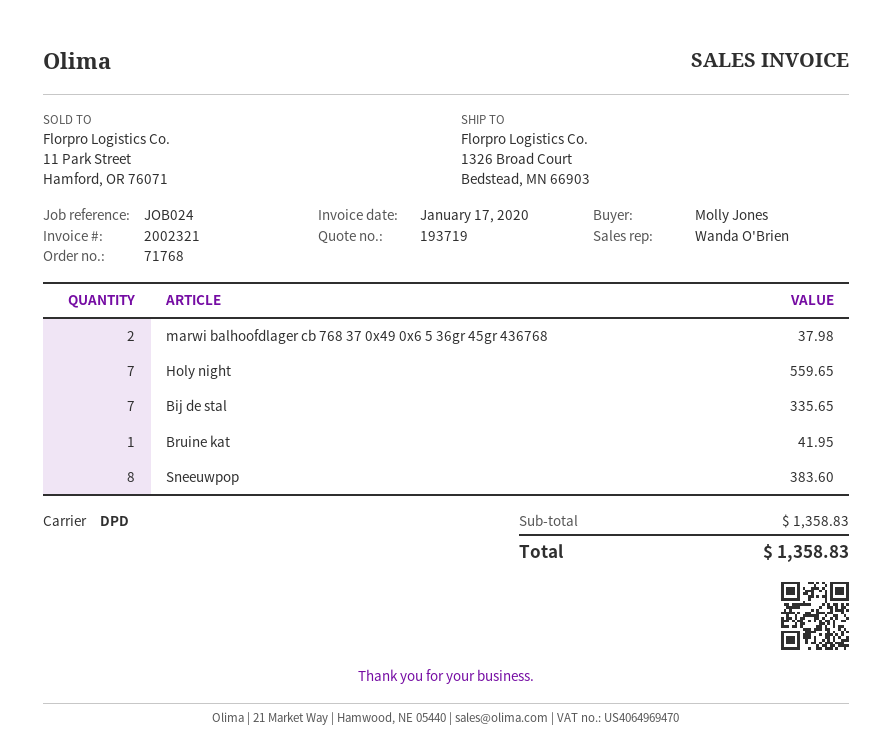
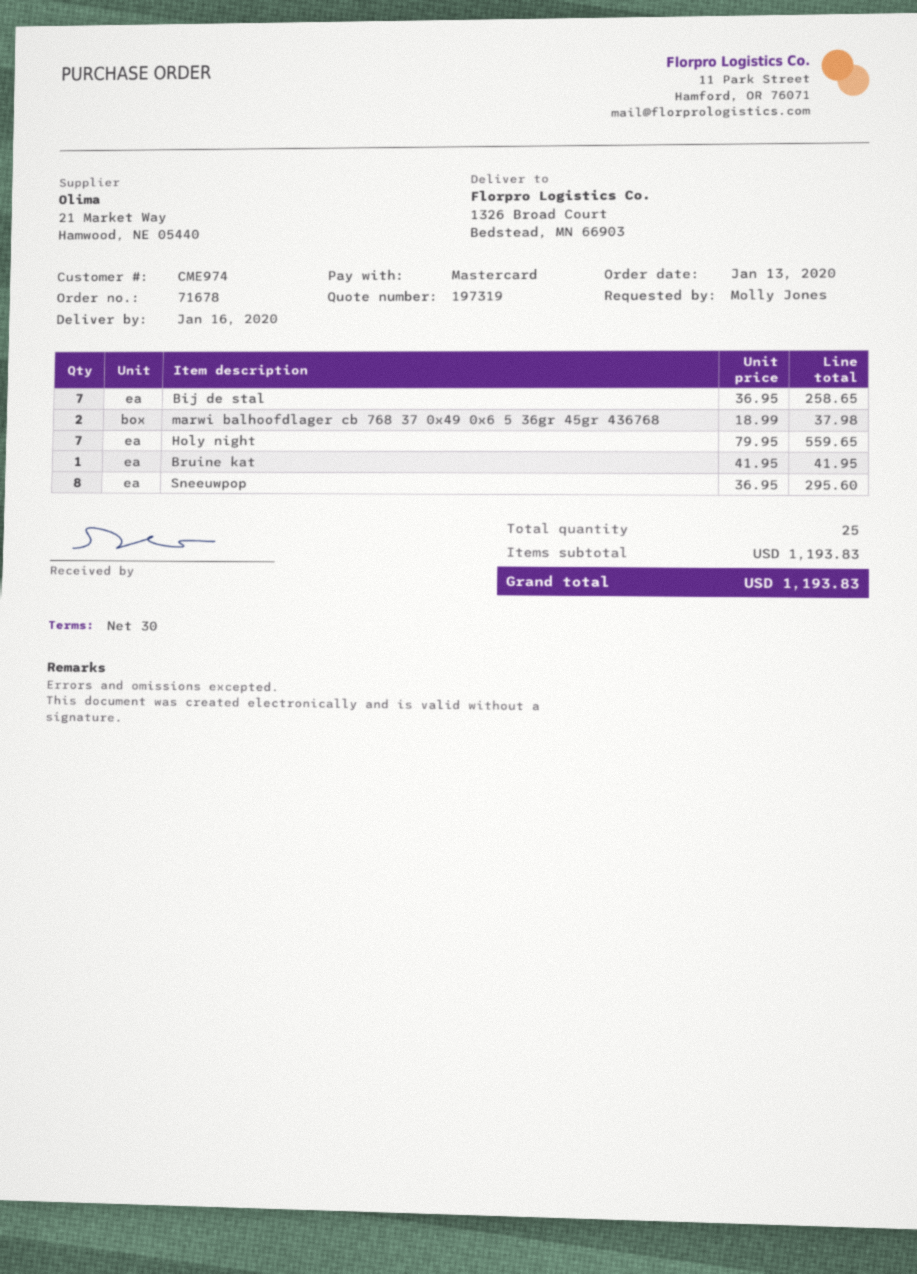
quote number: 193719 -> 197319
order number: 71768 -> 71678
Bij de stal: 7 for 335.65 -> 7 for 258.65
Sneeuwpop: 8 for 383.60 -> 8 for 295.60
subtotal: 1358.83 -> 1193.83
total: 1358.83 -> 1193.83

